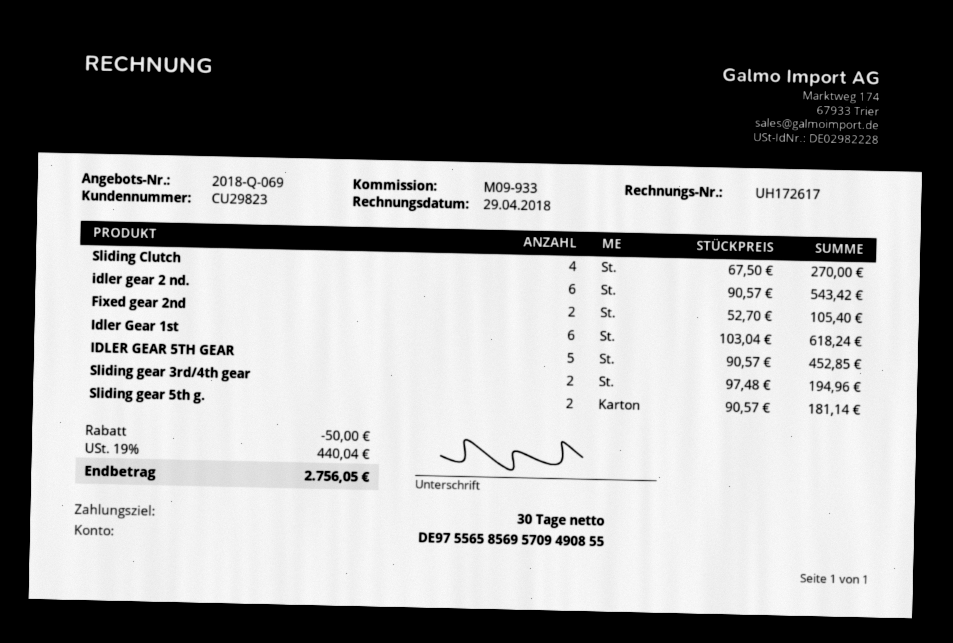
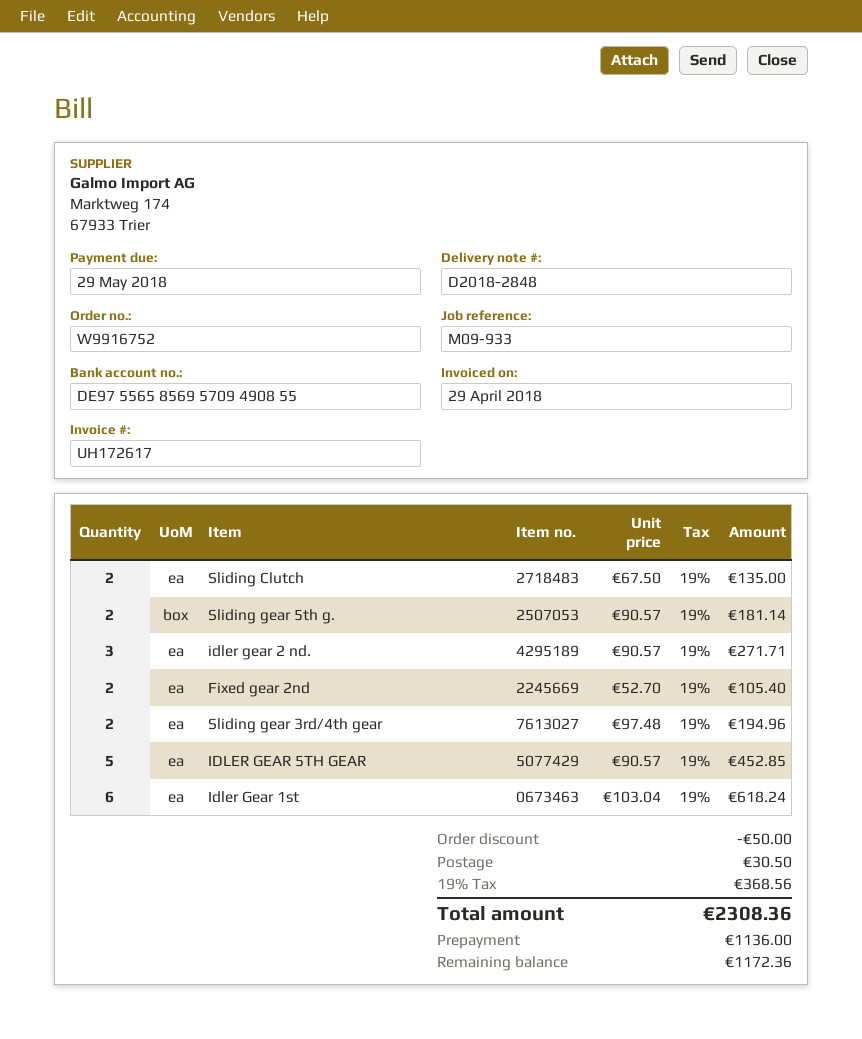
Sliding Clutch: 4 x 67.50 = 270.00 -> 2 x 67.50 = 135.00
idler gear 2 nd.: 6 x 90.57 = 543.42 -> 3 x 90.57 = 271.71
shipping: none -> 30.50
tax: 19% = 440.04 -> 19% = 368.56
total: 2756.05 -> 2308.36

